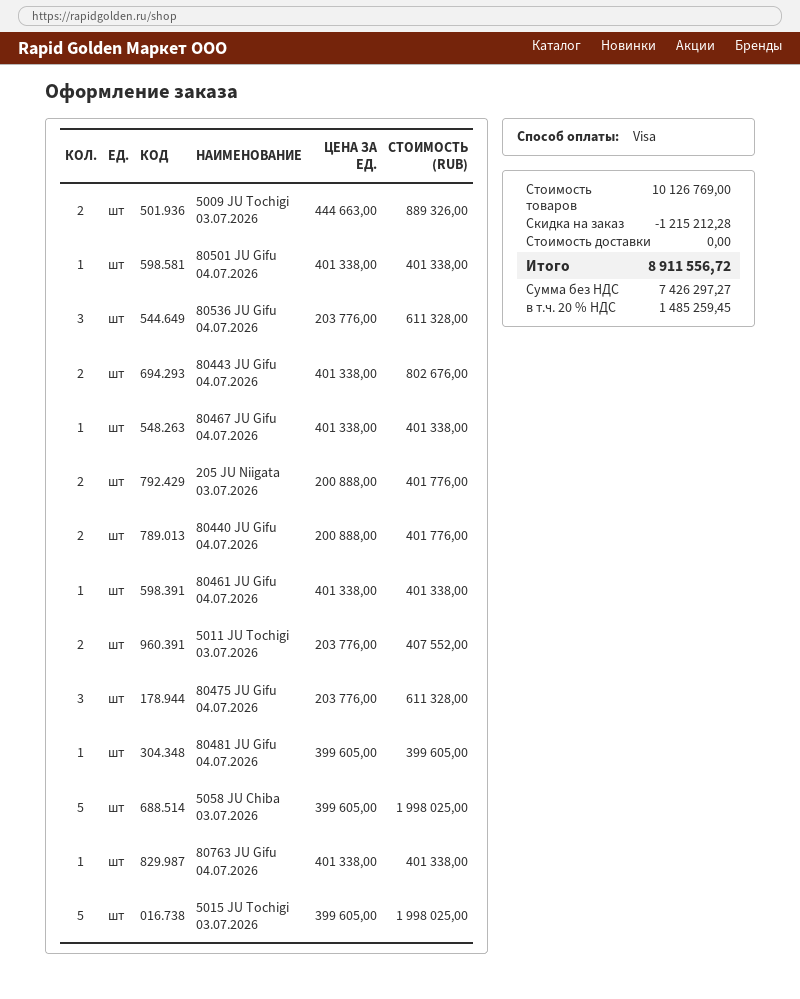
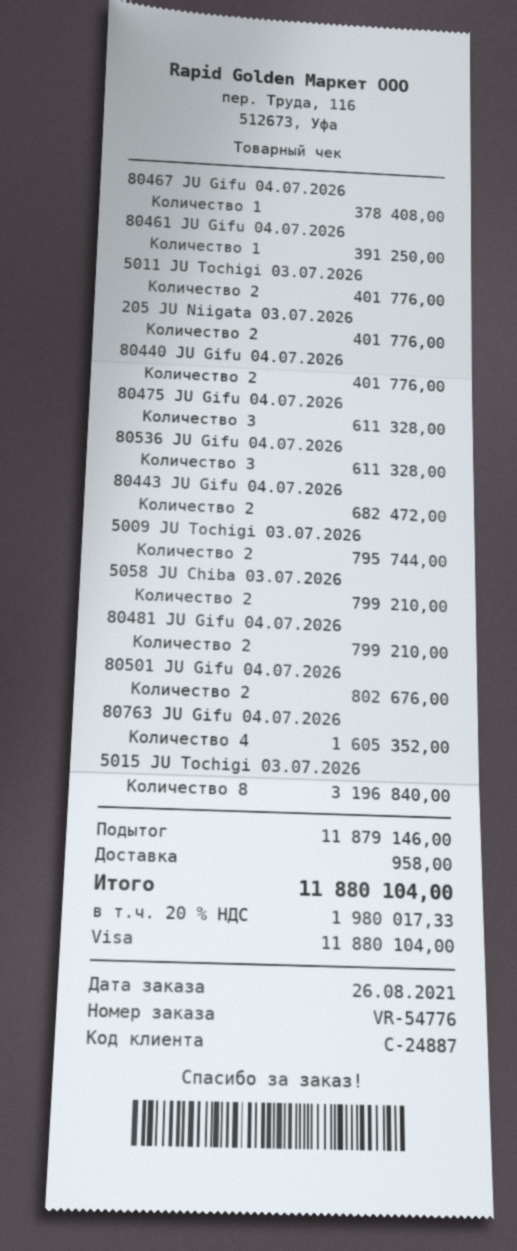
5009 JU Tochigi 03.07.2026: 2 for 889326.00 -> 2 for 795744.00
80501 JU Gifu 04.07.2026: 1 for 401338.00 -> 2 for 802676.00
80443 JU Gifu 04.07.2026: 2 for 802676.00 -> 2 for 682472.00
80467 JU Gifu 04.07.2026: 1 for 401338.00 -> 1 for 378408.00
80461 JU Gifu 04.07.2026: 1 for 401338.00 -> 1 for 391250.00
5011 JU Tochigi 03.07.2026: 2 for 407552.00 -> 2 for 401776.00
80481 JU Gifu 04.07.2026: 1 for 399605.00 -> 2 for 799210.00
5058 JU Chiba 03.07.2026: 5 for 1998025.00 -> 2 for 799210.00
80763 JU Gifu 04.07.2026: 1 for 401338.00 -> 4 for 1605352.00
5015 JU Tochigi 03.07.2026: 5 for 1998025.00 -> 8 for 3196840.00
subtotal: 10126769.00 -> 11879146.00
discount: 1215212.28 -> none
shipping: 0.00 -> 958.00
tax: 20% = 1485259.45 -> 20% = 1980017.33
total: 8911556.72 -> 11880104.00

